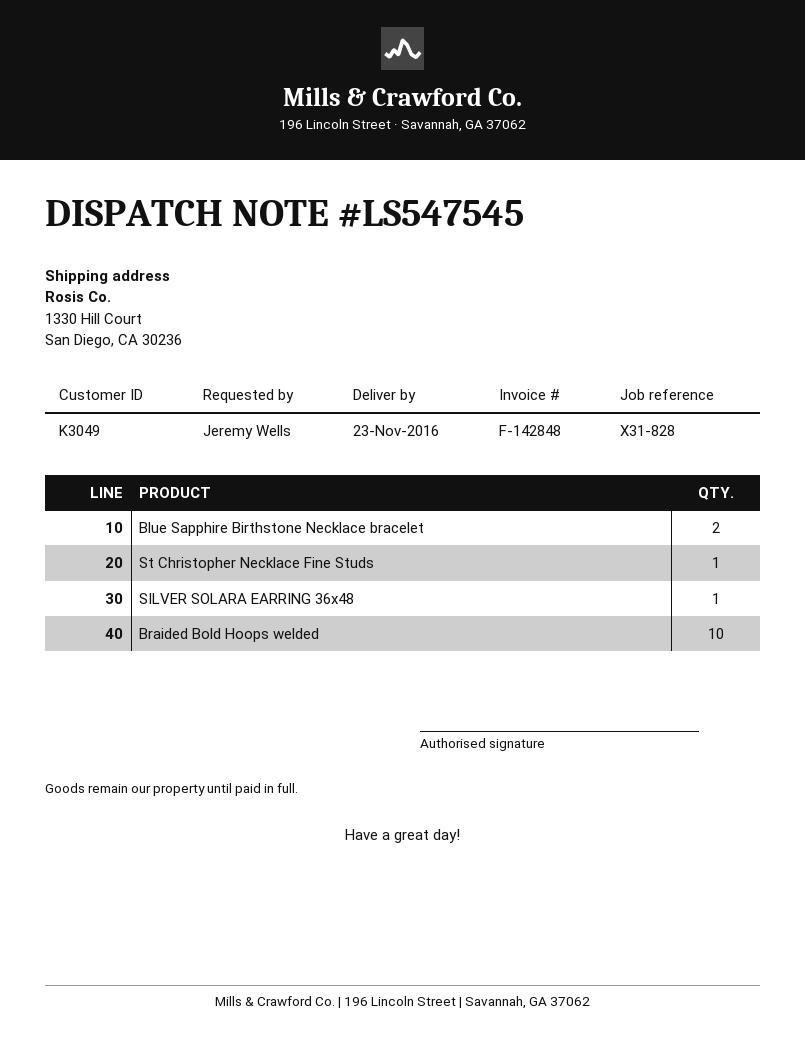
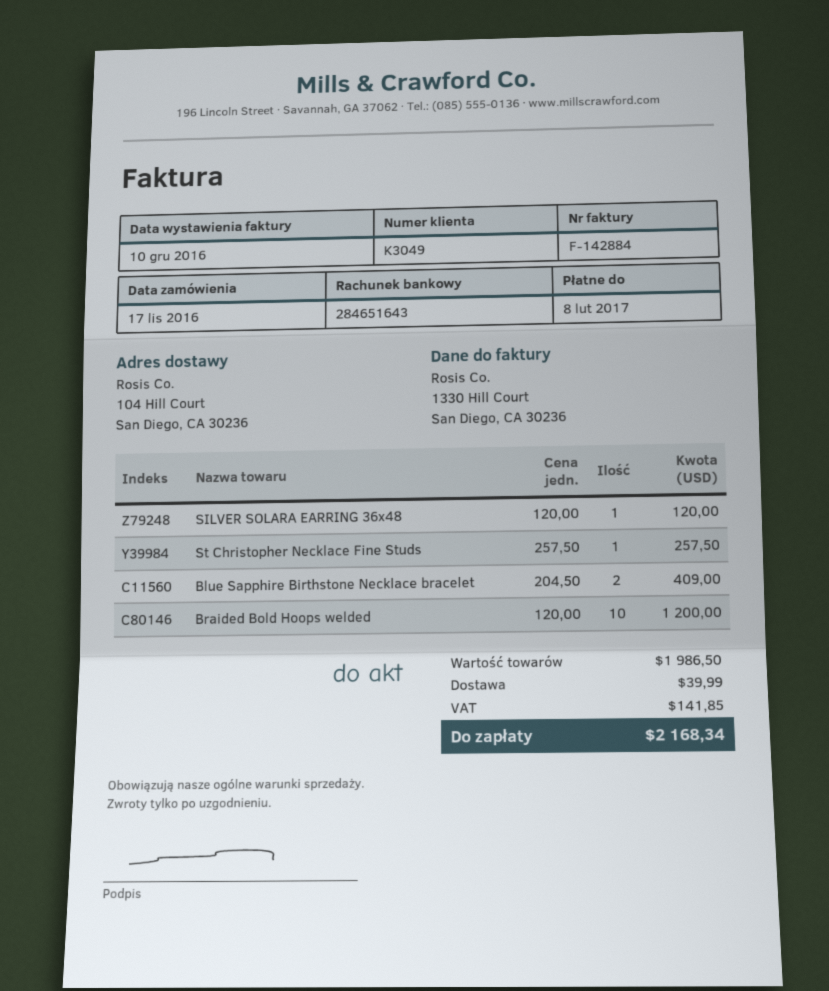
invoice number: F-142848 -> F-142884
ship to: 1330 Hill Court, San Diego, CA 30236 -> 104 Hill Court, San Diego, CA 30236

